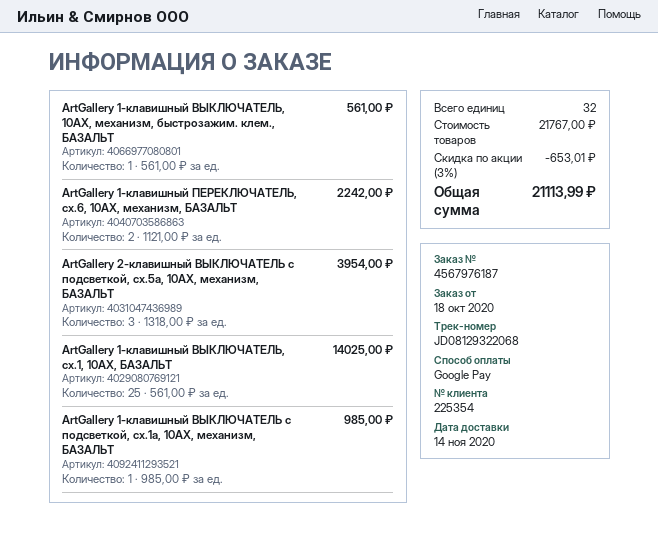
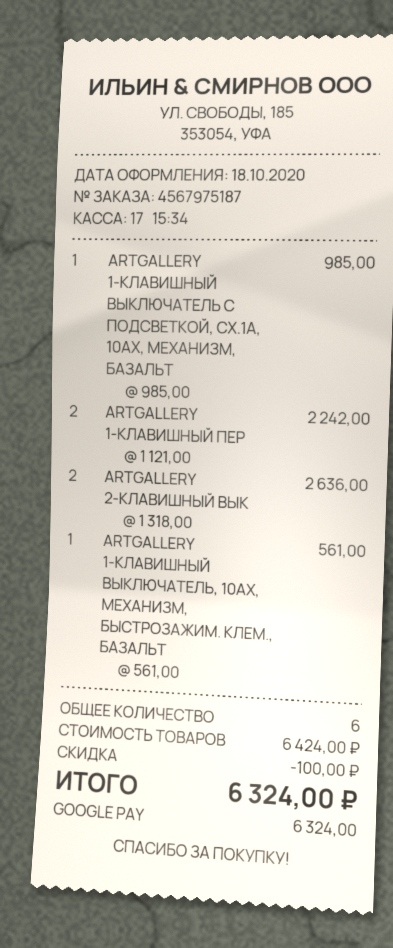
order number: 4567976187 -> 4567975187
ArtGallery 2-клавишный ВЫКЛЮЧАТЕЛЬ с подсветкой, сх.5а, 10АХ, механизм, БАЗАЛЬТ: 3 x 1318.00 = 3954.00 -> 2 x 1318.00 = 2636.00
ArtGallery 1-клавишный ВЫКЛЮЧАТЕЛЬ, сх.1, 10АХ, БАЗАЛЬТ: 25 x 561.00 = 14025.00 -> none
total quantity: 32 -> 6
subtotal: 21767.00 -> 6424.00
discount: 653.01 -> 100.00
total: 21113.99 -> 6324.00

